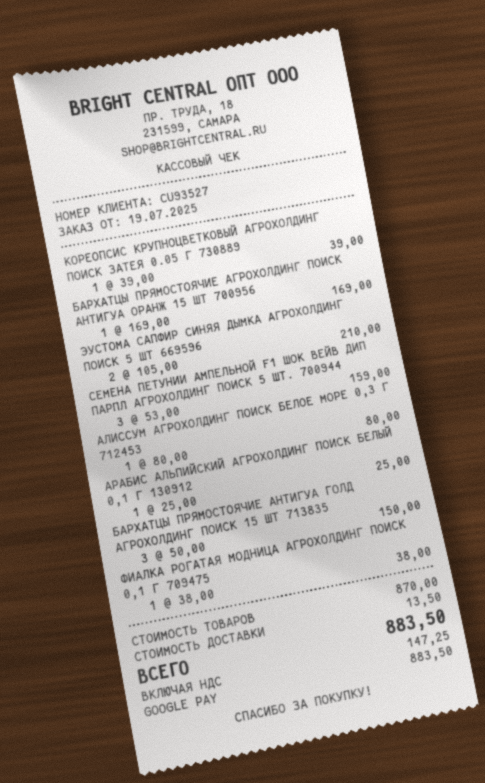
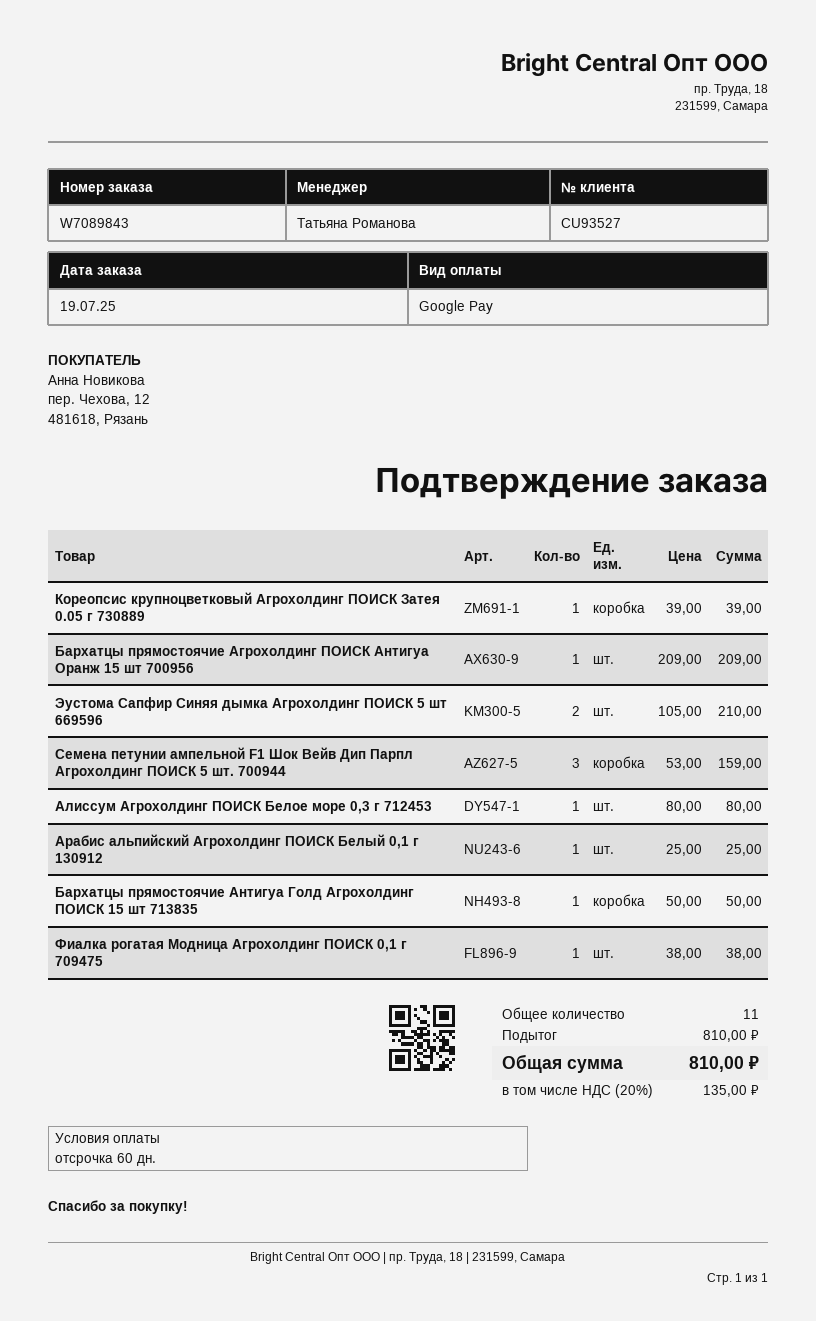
БАРХАТЦЫ ПРЯМОСТОЯЧИЕ АГРОХОЛДИНГ ПОИСК АНТИГУА ОРАНЖ 15 ШТ 700956: 1 x 169.00 = 169.00 -> 1 x 209.00 = 209.00
БАРХАТЦЫ ПРЯМОСТОЯЧИЕ АНТИГУА ГОЛД АГРОХОЛДИНГ ПОИСК 15 ШТ 713835: 3 x 50.00 = 150.00 -> 1 x 50.00 = 50.00
subtotal: 870.00 -> 810.00
shipping: 13.50 -> none
tax: 147.25 -> 135.00
total: 883.50 -> 810.00

